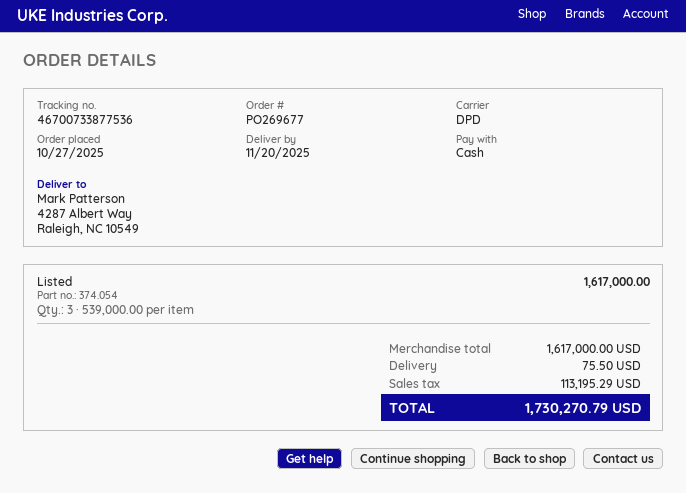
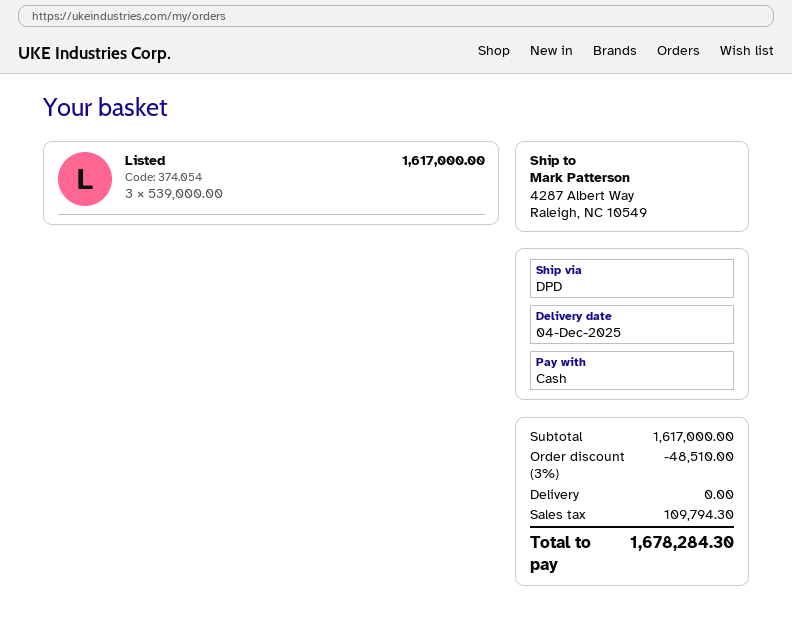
delivery date: 2025-11-20 -> 2025-12-04
discount: none -> 3% = 48510.00
shipping: 75.50 -> 0.00
tax: 113195.29 -> 109794.30
total: 1730270.79 -> 1678284.30

